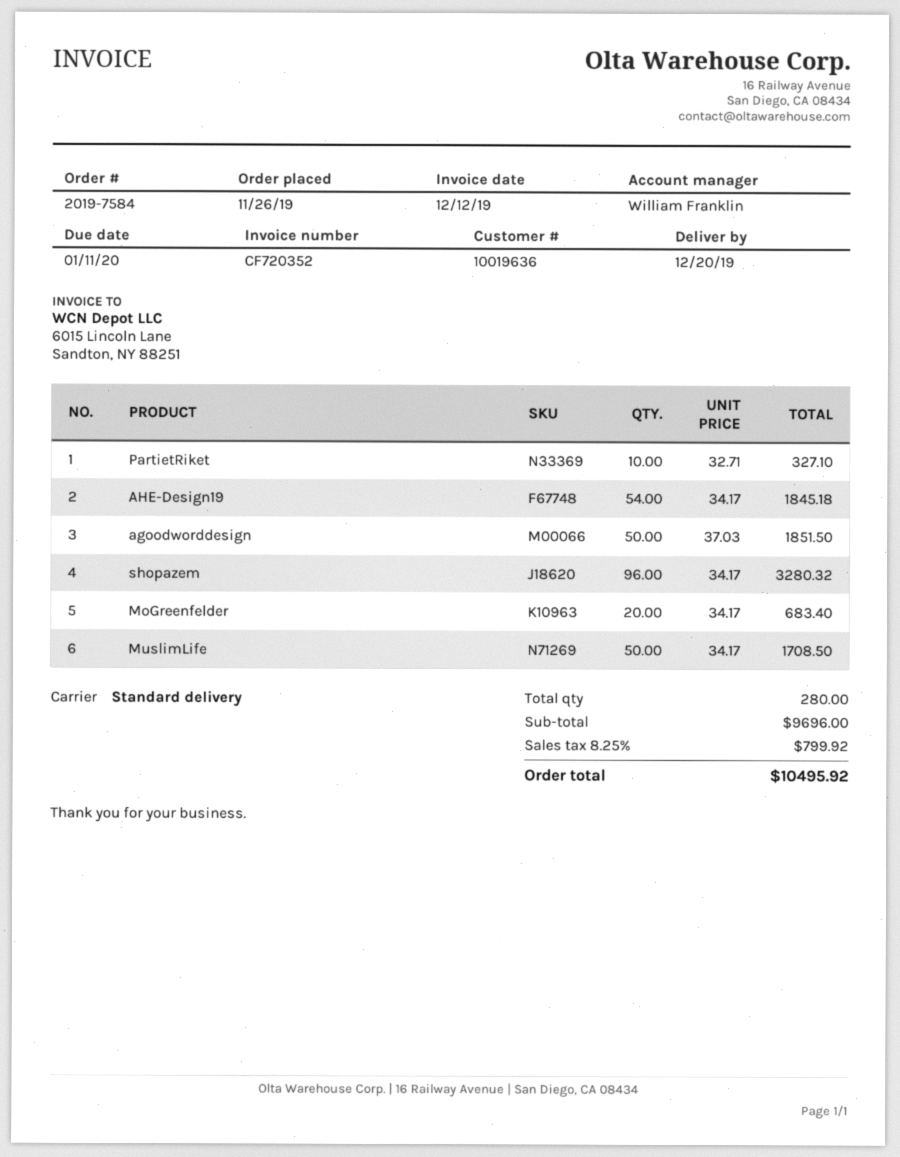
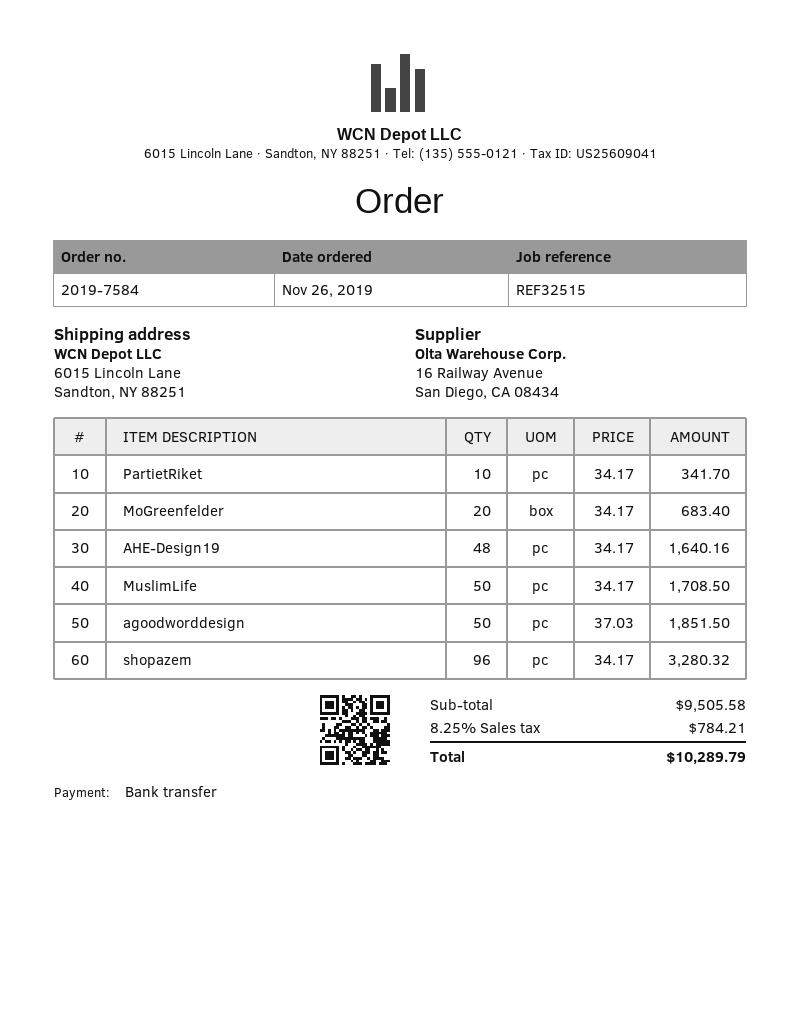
PartietRiket: 10 x 32.71 = 327.10 -> 10 x 34.17 = 341.70
AHE-Design19: 54 x 34.17 = 1845.18 -> 48 x 34.17 = 1640.16
subtotal: 9696.00 -> 9505.58
tax: 8.25% = 799.92 -> 8.25% = 784.21
total: 10495.92 -> 10289.79

